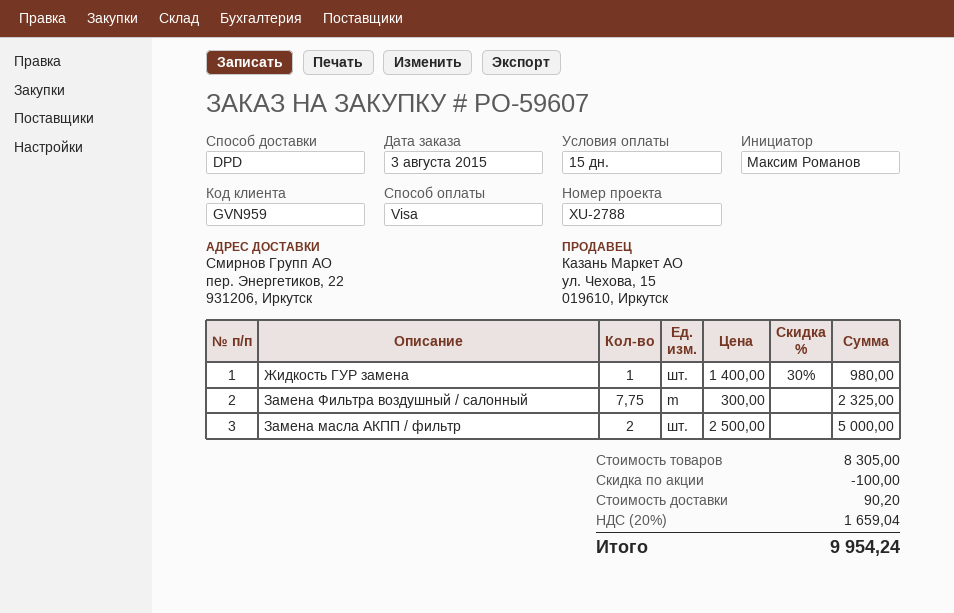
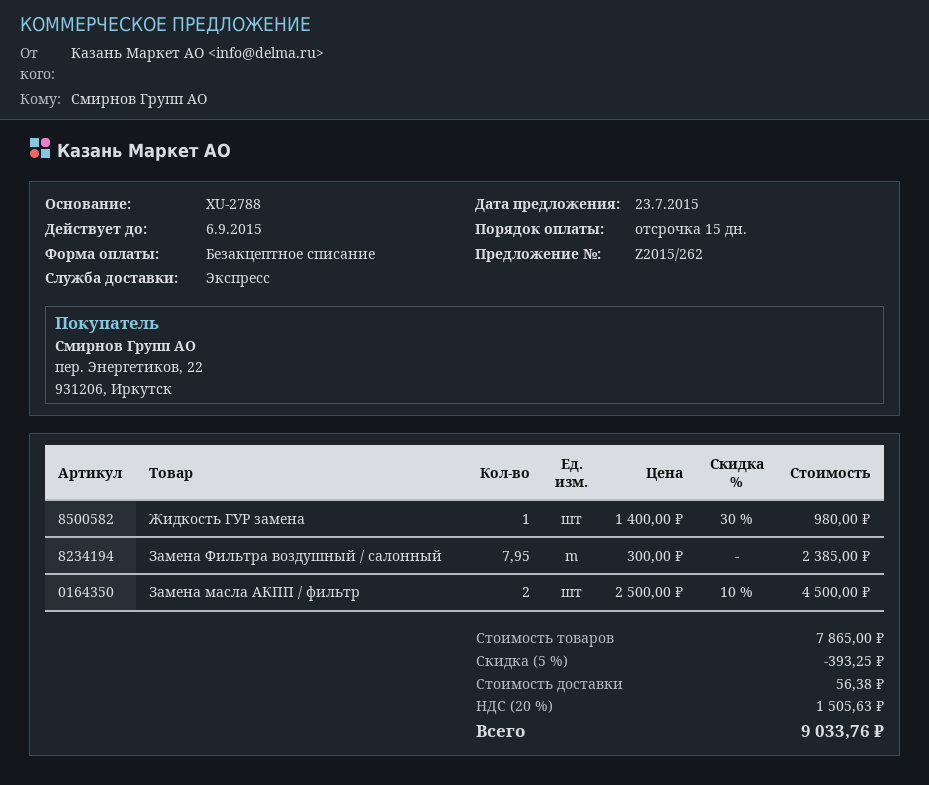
payment method: Visa -> direct debit
shipping method: DPD -> express
Замена Фильтра воздушный / салонный: 7.75 x 300.00 = 2325.00 -> 7.95 x 300.00 = 2385.00
Замена масла АКПП / фильтр: 2 x 2500.00 = 5000.00 -> 2 x 2500.00 - 10% = 4500.00
subtotal: 8305.00 -> 7865.00
discount: 100.00 -> 393.25
shipping: 90.20 -> 56.38
tax: 20% = 1659.04 -> 20% = 1505.63
total: 9954.24 -> 9033.76

